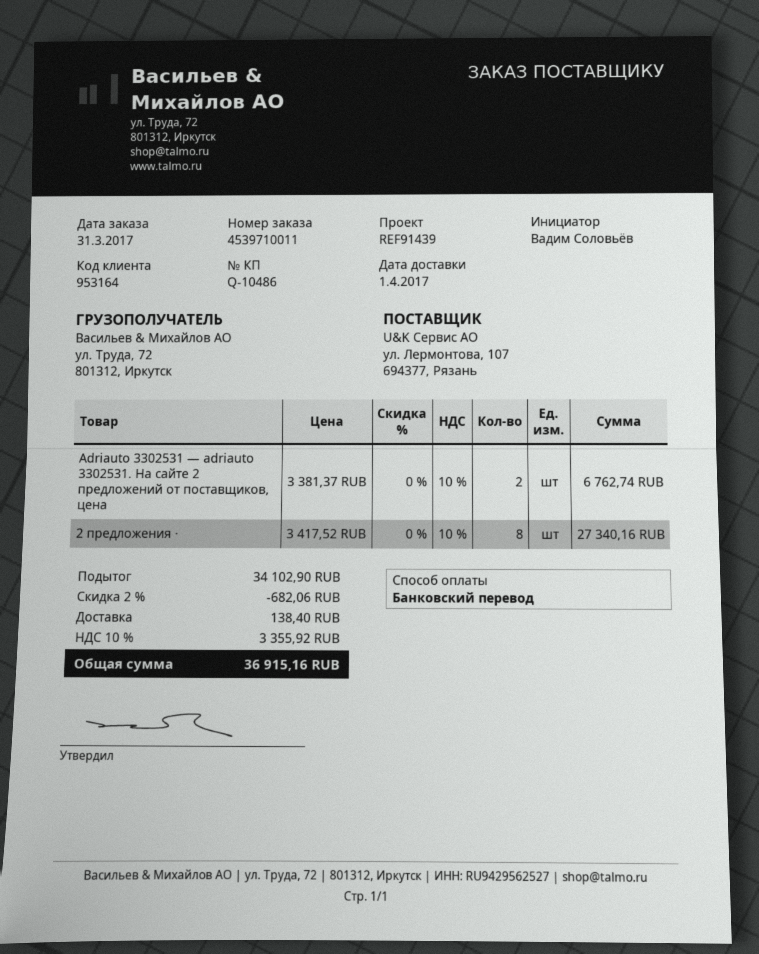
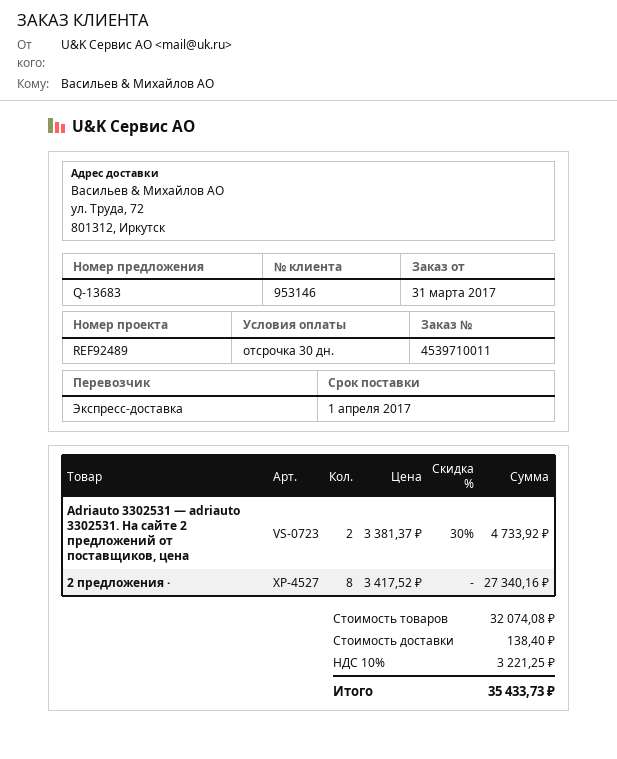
quote number: Q-10486 -> Q-13683
customer number: 953164 -> 953146
reference: REF91439 -> REF92489
Adriauto 3302531 — adriauto 3302531. На сайте 2 предложений от поставщиков, цена: 2 x 3381.37 = 6762.74 -> 2 x 3381.37 - 30% = 4733.92
subtotal: 34102.90 -> 32074.08
discount: 2% = 682.06 -> none
tax: 10% = 3355.92 -> 10% = 3221.25
total: 36915.16 -> 35433.73

